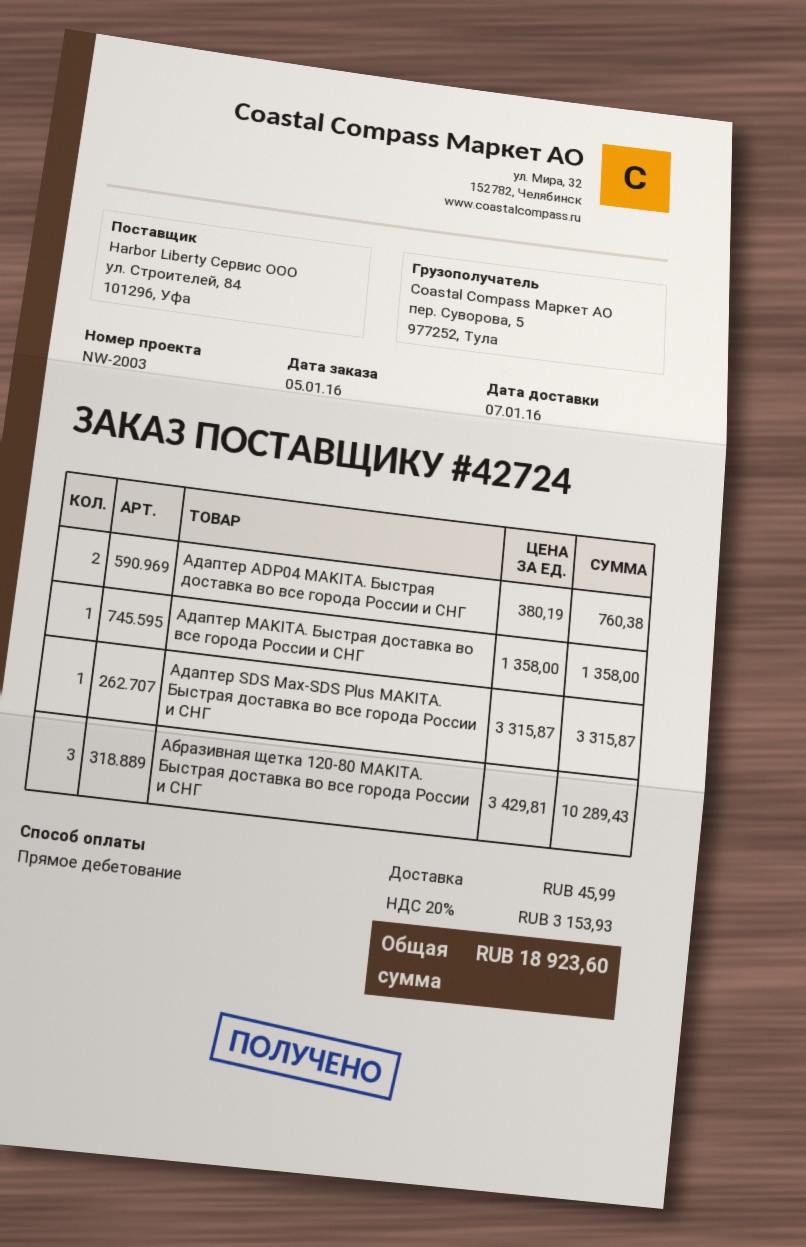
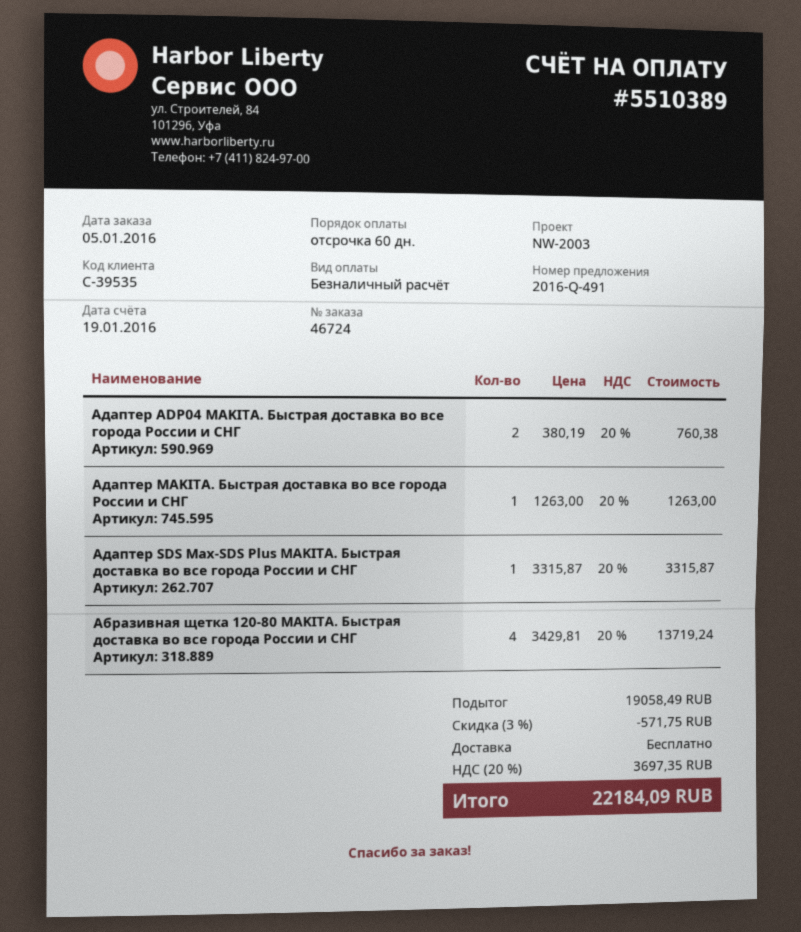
order number: 42724 -> 46724
payment method: direct debit -> bank transfer
Адаптер MAKITA. Быстрая доставка во все города России и СНГ: 1 x 1358.00 = 1358.00 -> 1 x 1263.00 = 1263.00
Абразивная щетка 120-80 MAKITA. Быстрая доставка во все города России и СНГ: 3 x 3429.81 = 10289.43 -> 4 x 3429.81 = 13719.24
discount: none -> 3% = 571.75
shipping: 45.99 -> 0.00
tax: 20% = 3153.93 -> 20% = 3697.35
total: 18923.60 -> 22184.09

